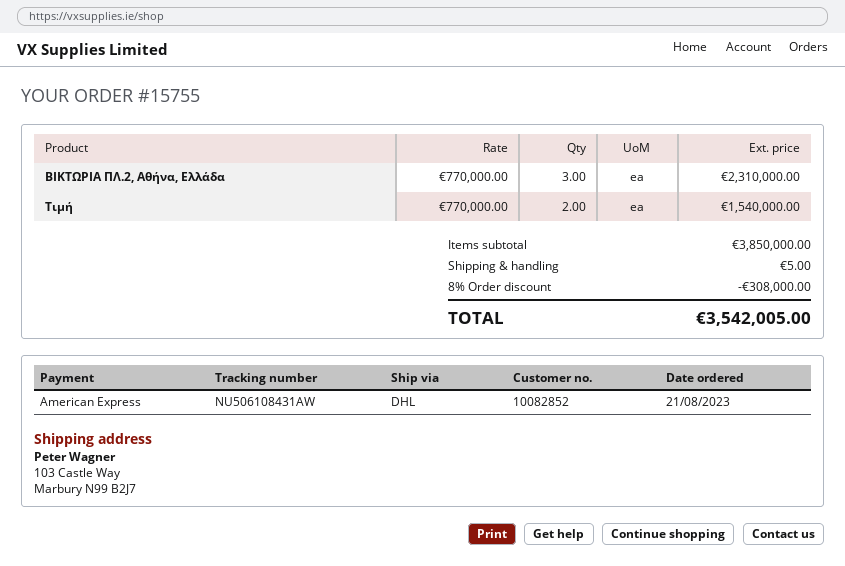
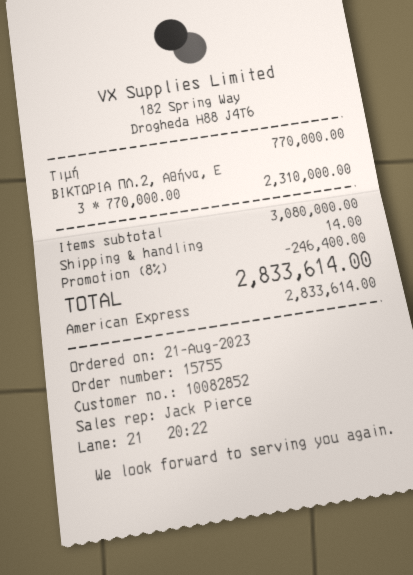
Τιμή: 2 x 770000.00 = 1540000.00 -> 1 x 770000.00 = 770000.00
subtotal: 3850000.00 -> 3080000.00
discount: 8% = 308000.00 -> 8% = 246400.00
shipping: 5.00 -> 14.00
total: 3542005.00 -> 2833614.00

